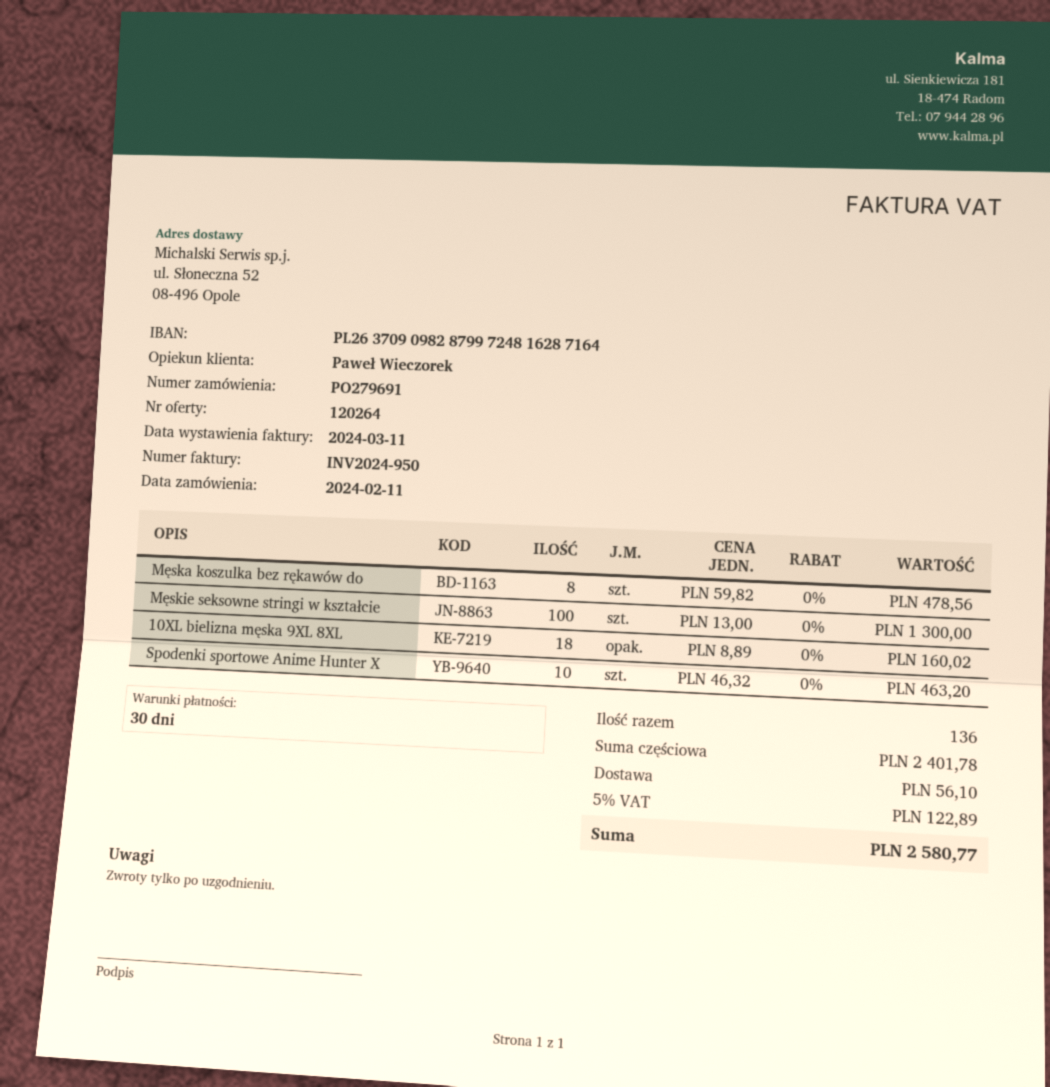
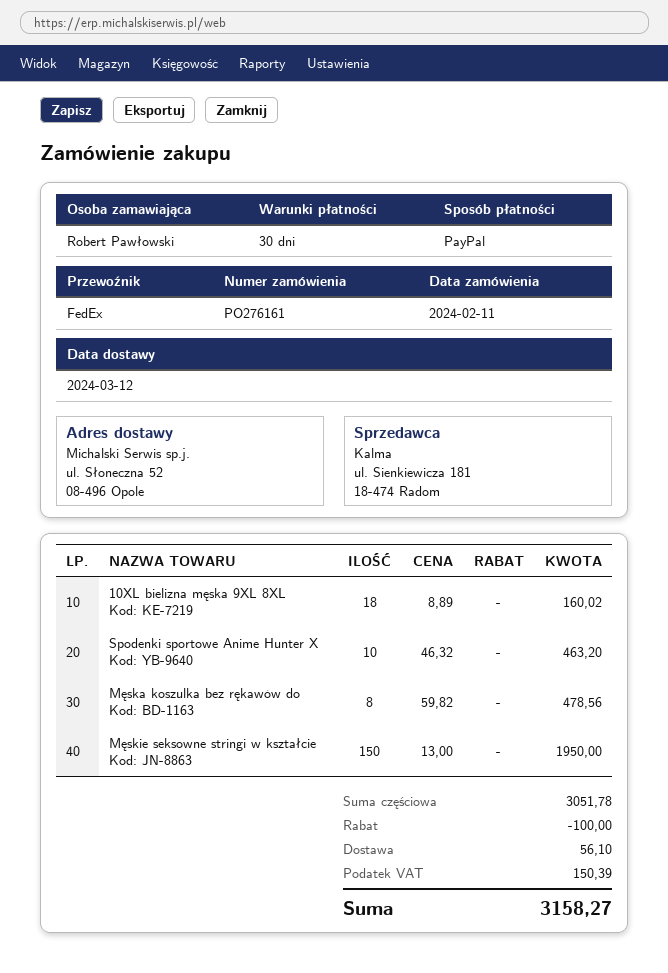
order number: PO279691 -> PO276161
Męskie seksowne stringi w kształcie: 100 x 13.00 = 1300.00 -> 150 x 13.00 = 1950.00
subtotal: 2401.78 -> 3051.78
discount: none -> 100.00
tax: 122.89 -> 150.39
total: 2580.77 -> 3158.27

